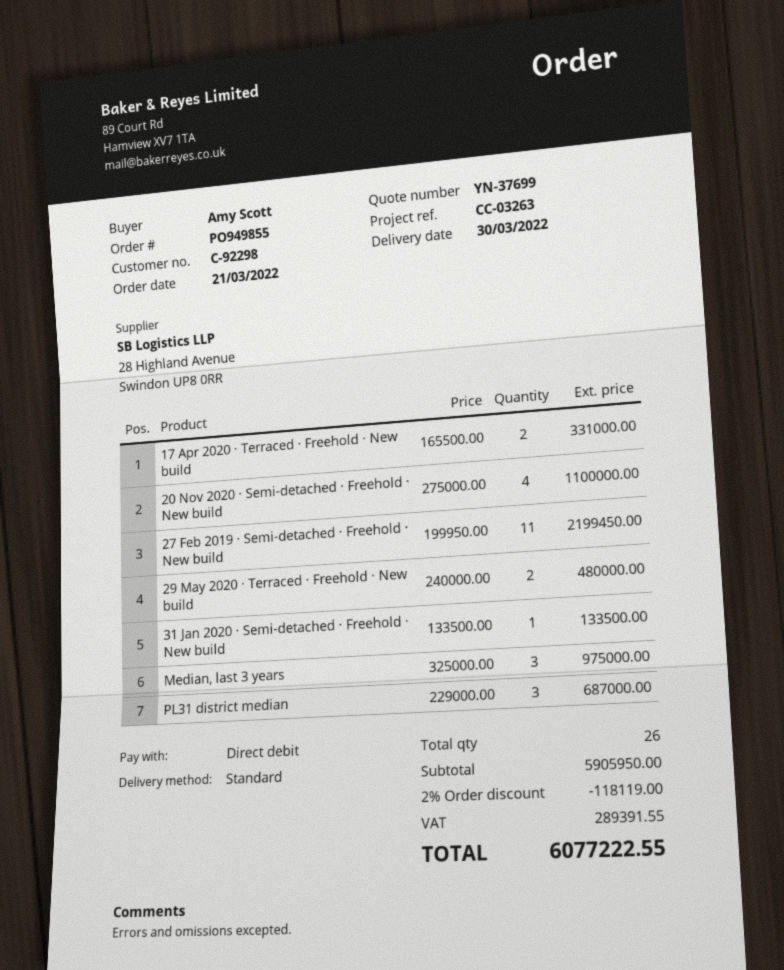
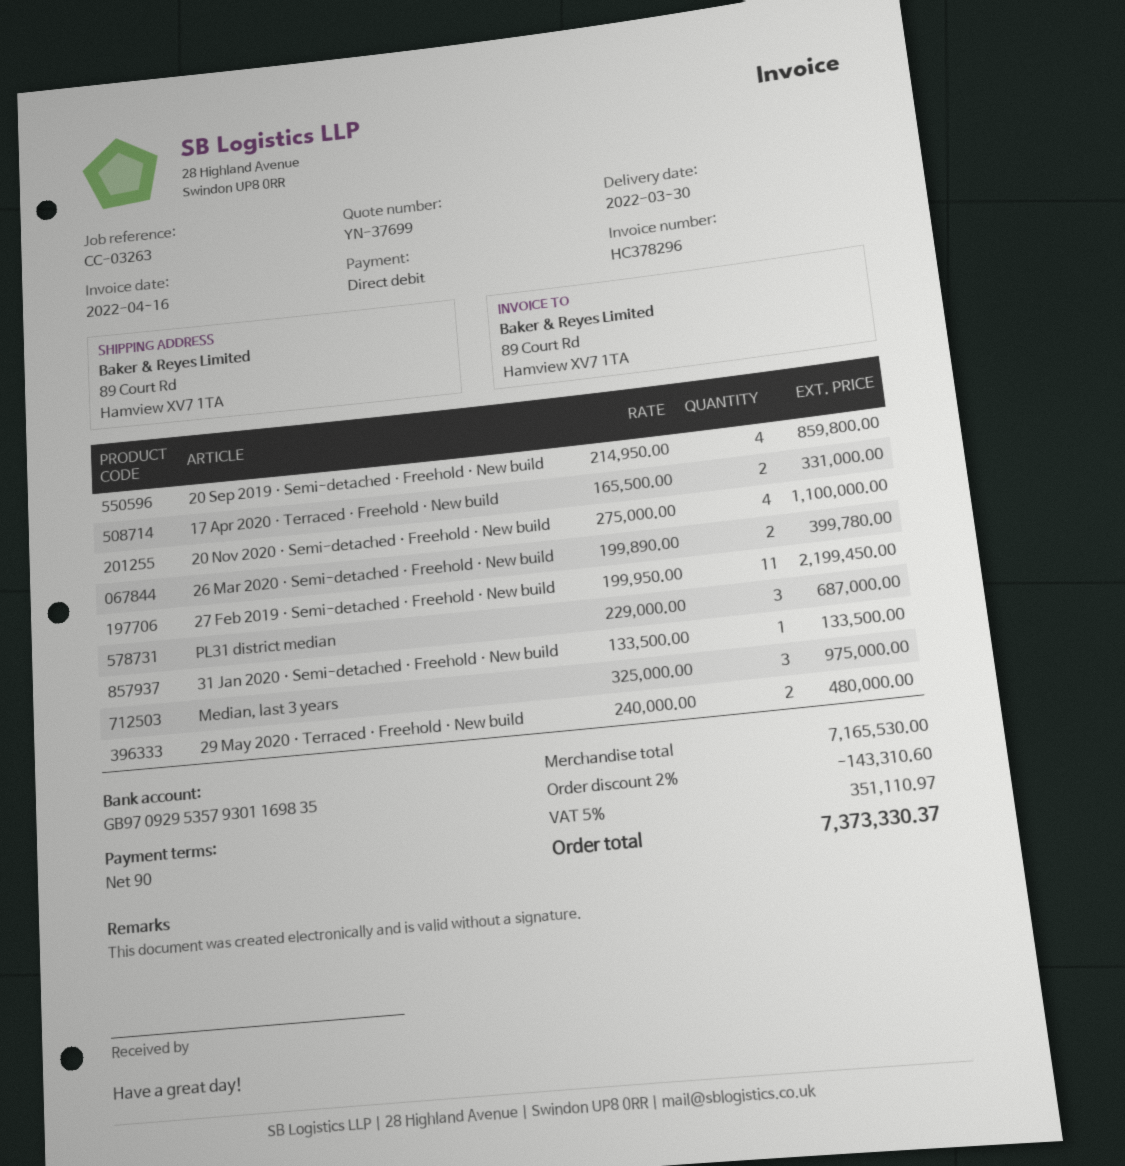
20 Sep 2019 · Semi-detached · Freehold · New build: none -> 4 x 214950.00 = 859800.00
26 Mar 2020 · Semi-detached · Freehold · New build: none -> 2 x 199890.00 = 399780.00
subtotal: 5905950.00 -> 7165530.00
discount: 2% = 118119.00 -> 2% = 143310.60
tax: 289391.55 -> 351110.97
total: 6077222.55 -> 7373330.37

